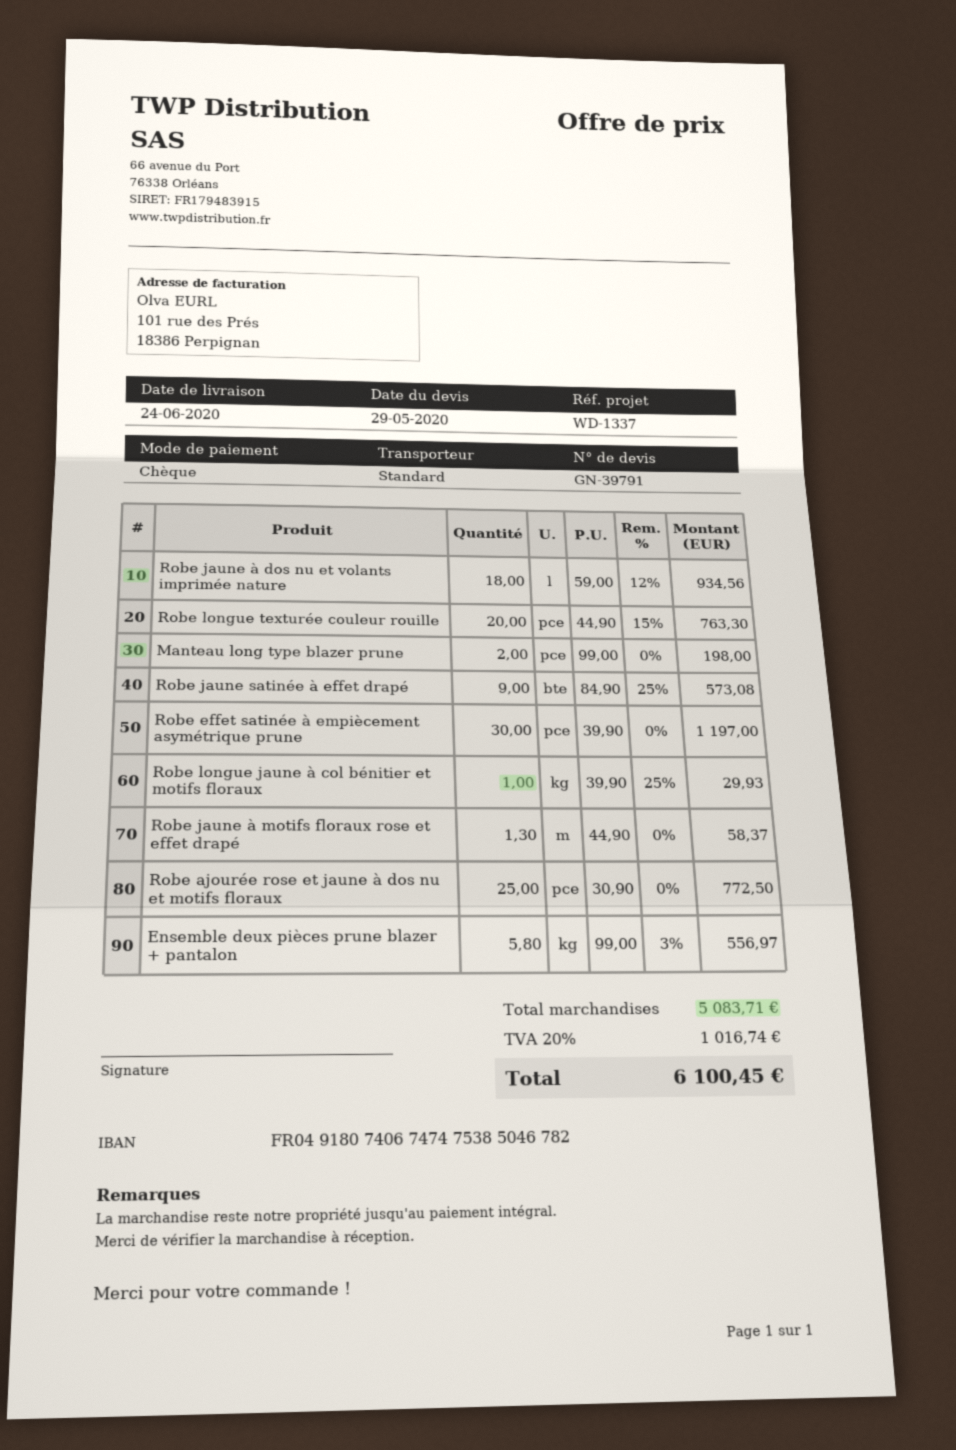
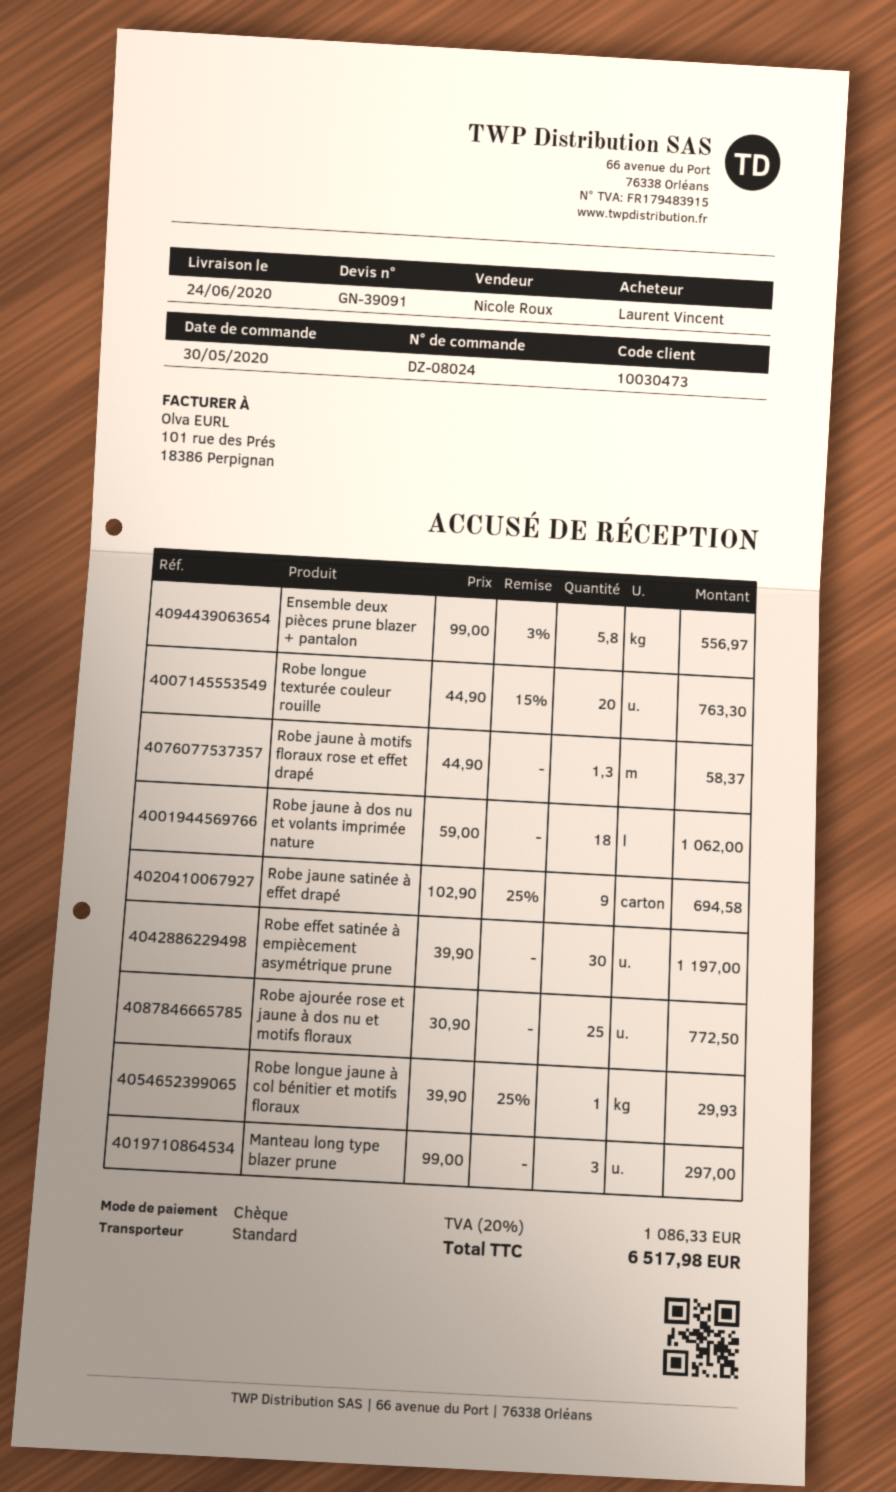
quote number: GN-39791 -> GN-39091
Robe jaune à dos nu et volants imprimée nature: 18 x 59.00 - 12% = 934.56 -> 18 x 59.00 = 1062.00
Manteau long type blazer prune: 2 x 99.00 = 198.00 -> 3 x 99.00 = 297.00
Robe jaune satinée à effet drapé: 9 x 84.90 - 25% = 573.08 -> 9 x 102.90 - 25% = 694.58
tax: 20% = 1016.74 -> 20% = 1086.33
total: 6100.45 -> 6517.98

